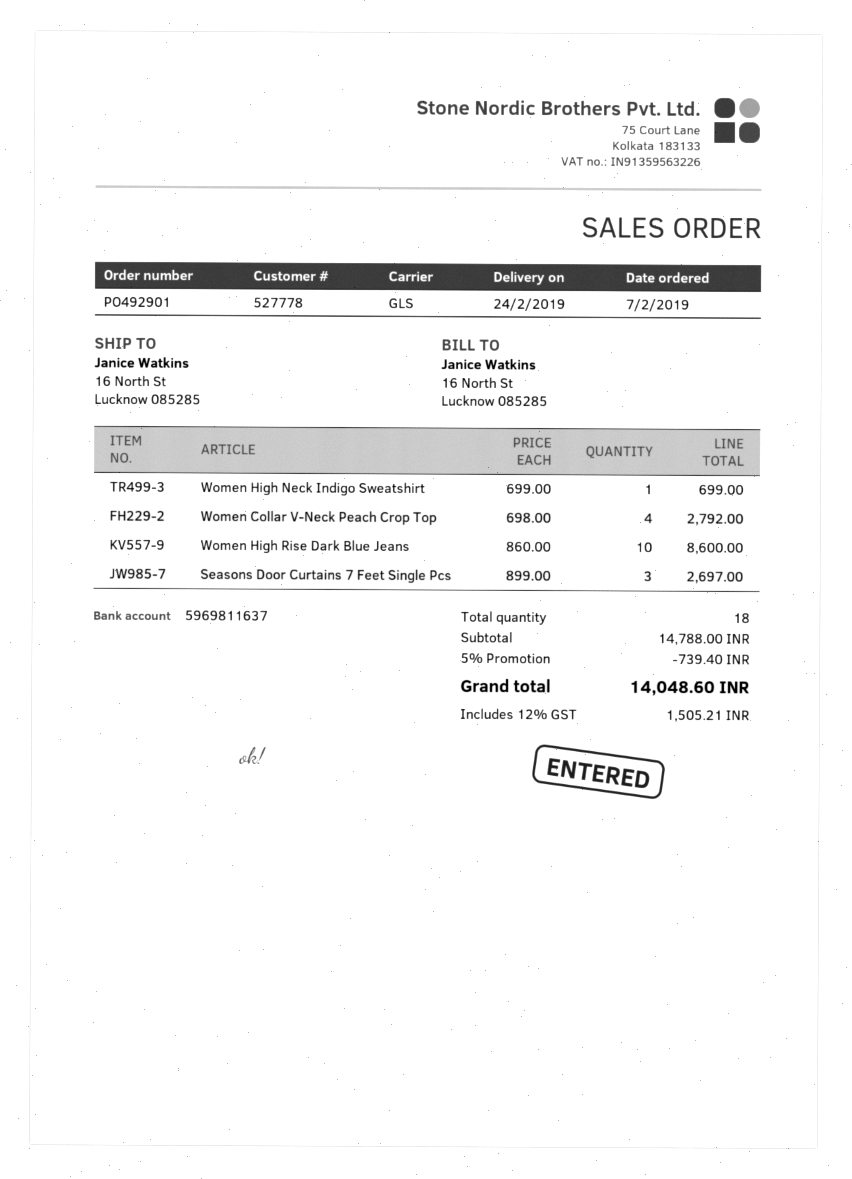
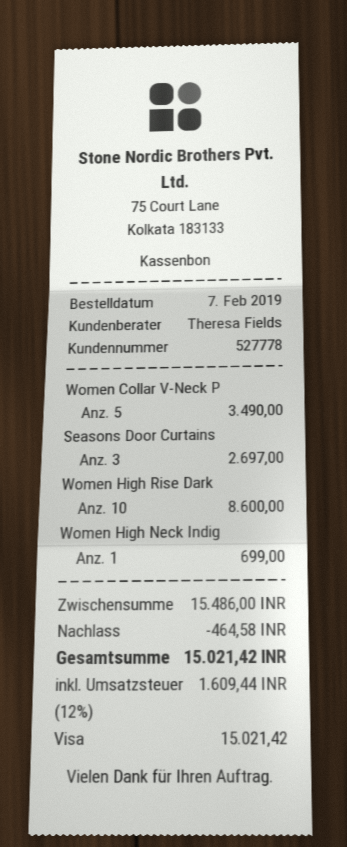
Women Collar V-Neck Peach Crop Top: 4 for 2792.00 -> 5 for 3490.00
subtotal: 14788.00 -> 15486.00
discount: 739.40 -> 464.58
tax: 12% = 1505.21 -> 12% = 1609.44
total: 14048.60 -> 15021.42

